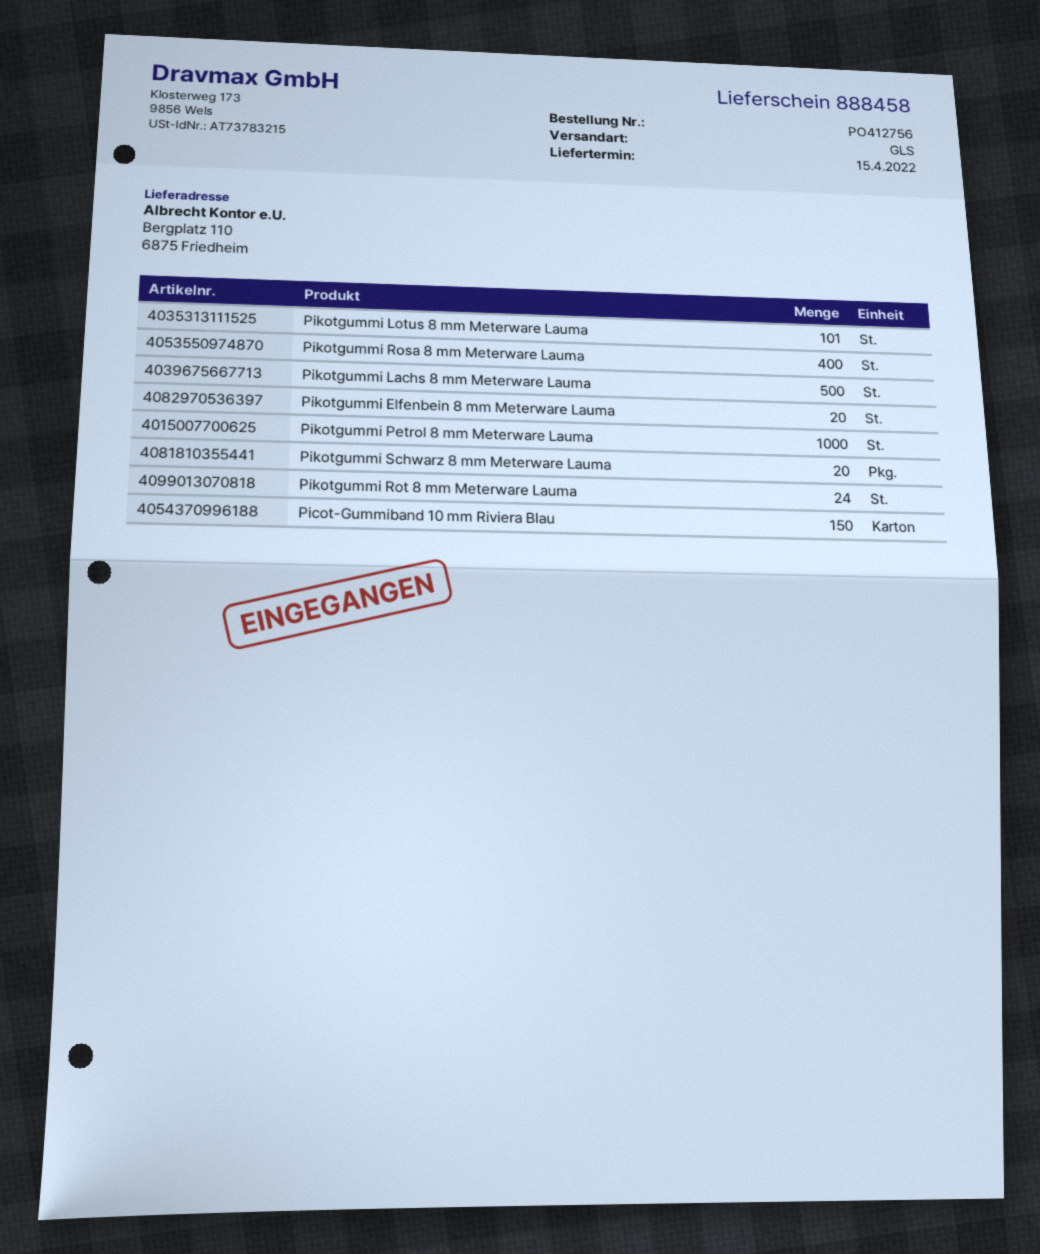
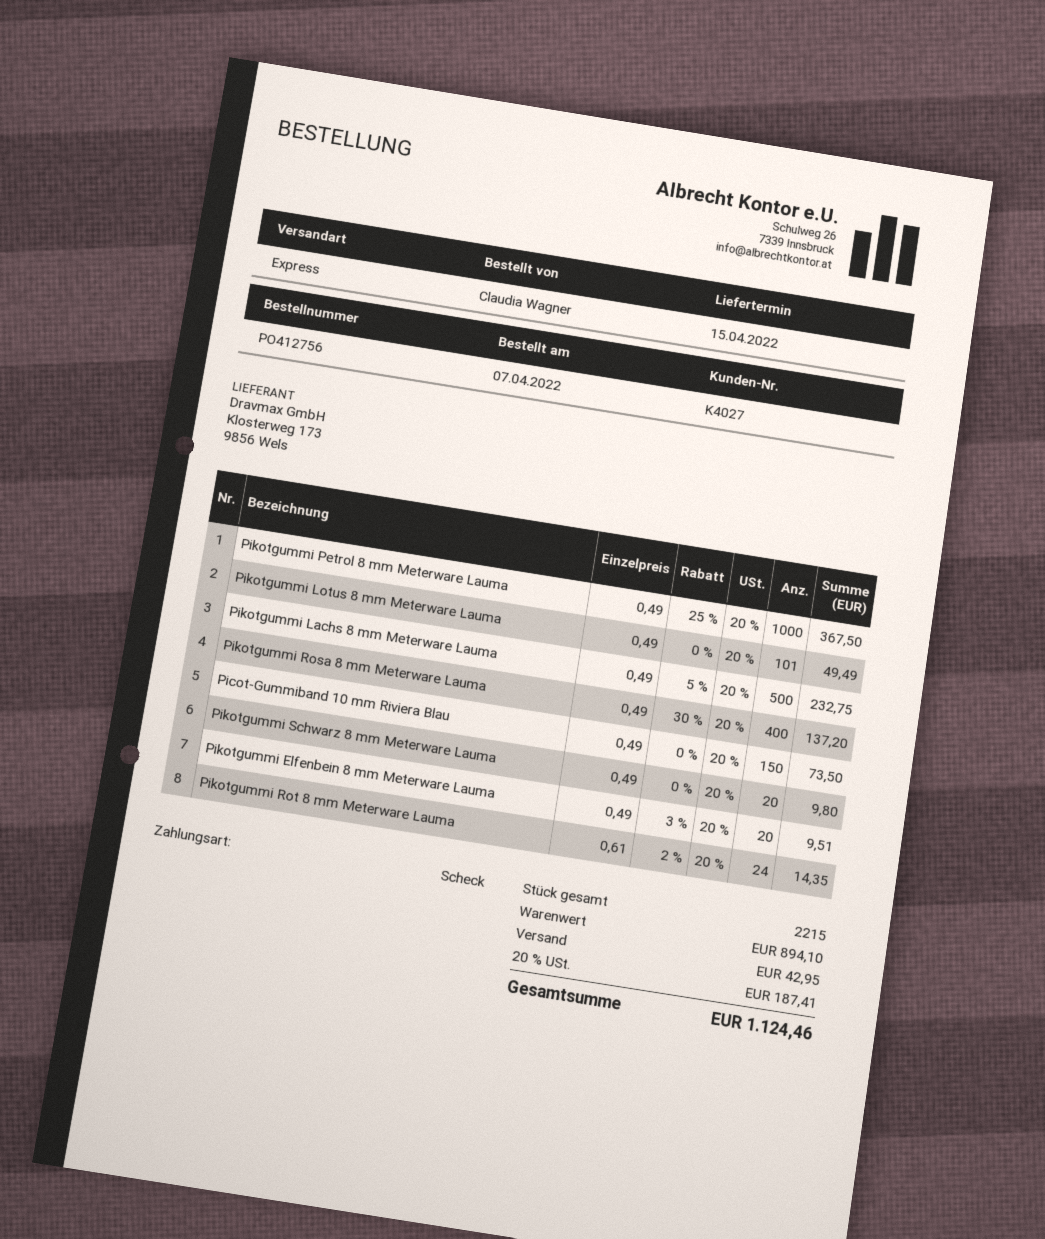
shipping method: GLS -> express

